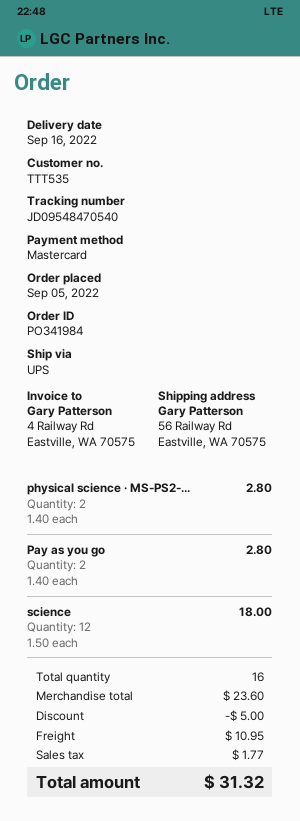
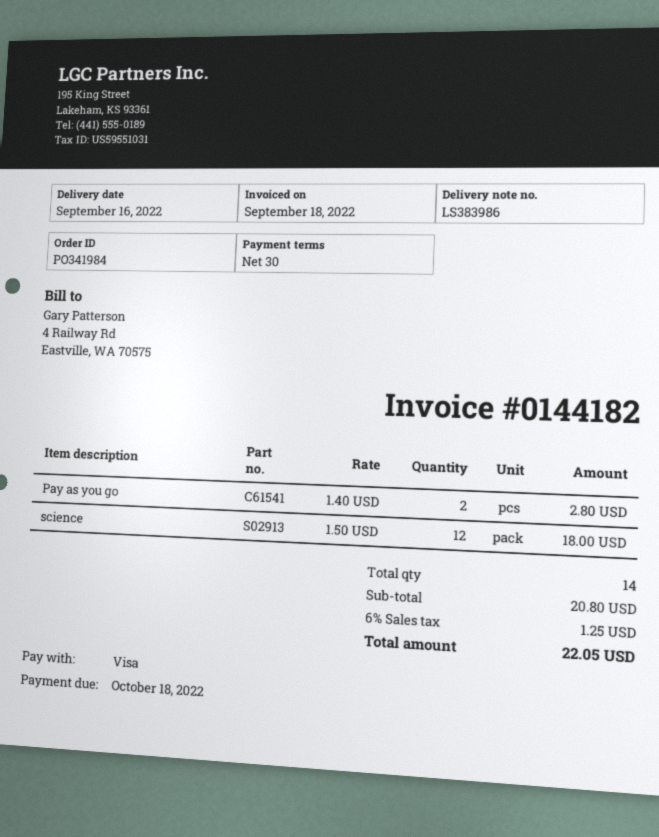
payment method: Mastercard -> Visa
physical science · MS-PS2-...: 2 x 1.40 = 2.80 -> none
total quantity: 16 -> 14
subtotal: 23.60 -> 20.80
discount: 5.00 -> none
shipping: 10.95 -> none
tax: 1.77 -> 1.25
total: 31.32 -> 22.05

